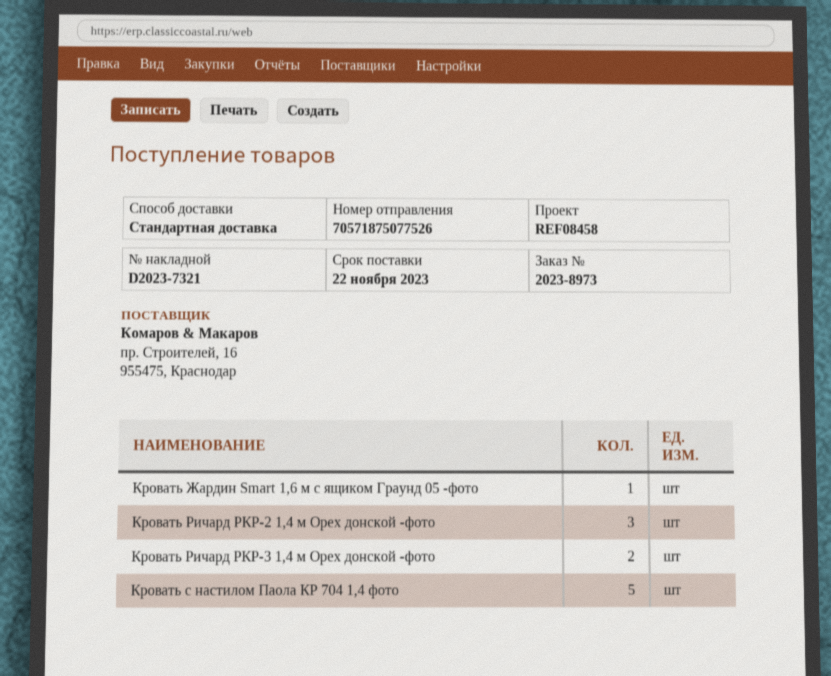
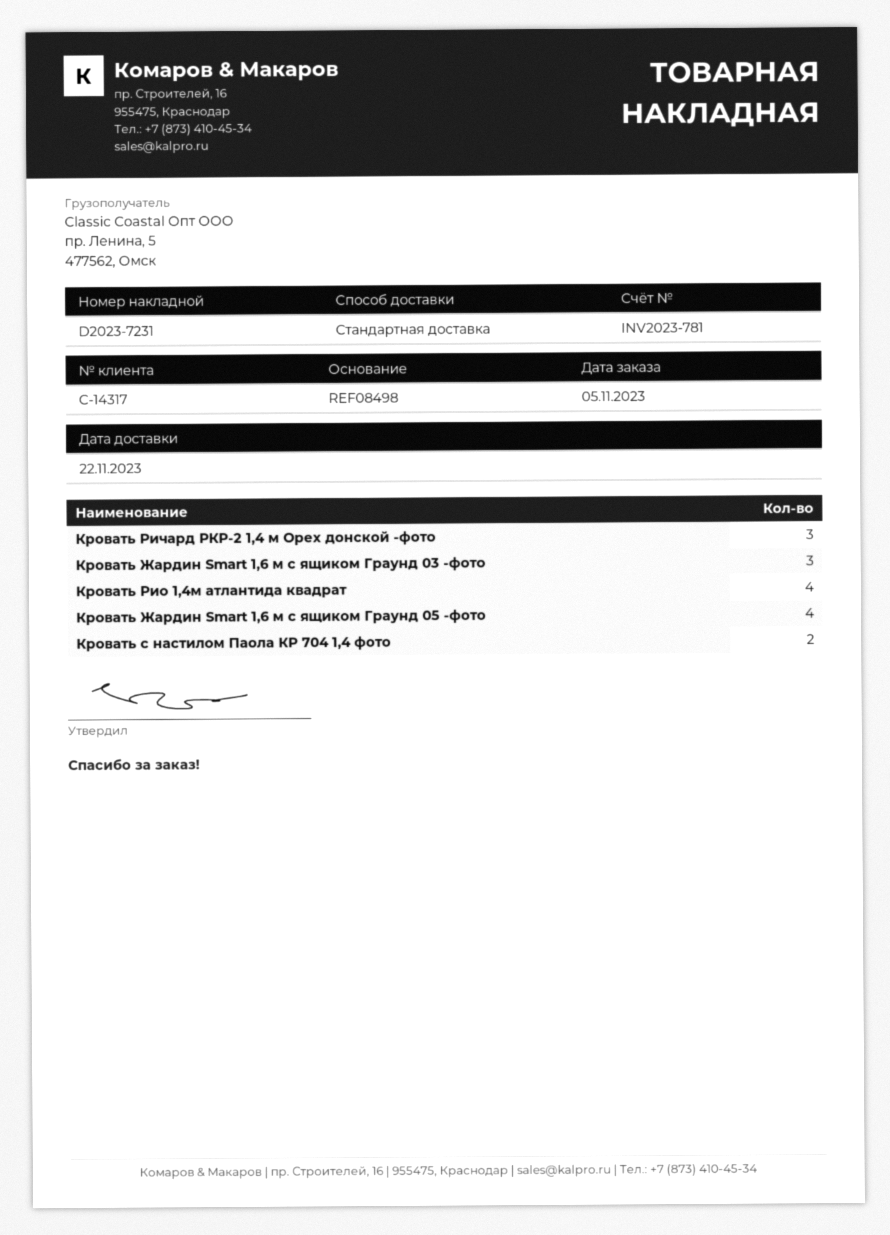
delivery note number: D2023-7321 -> D2023-7231
reference: REF08458 -> REF08498
Кровать Жардин Smart 1,6 м с ящиком Граунд 05 -фото: 1 -> 4
Кровать Ричард РКР-3 1,4 м Орех донской -фото: 2 -> none
Кровать с настилом Паола КР 704 1,4 фото: 5 -> 2
Кровать Жардин Smart 1,6 м с ящиком Граунд 03 -фото: none -> 3
Кровать Рио 1,4м атлантида квадрат: none -> 4

